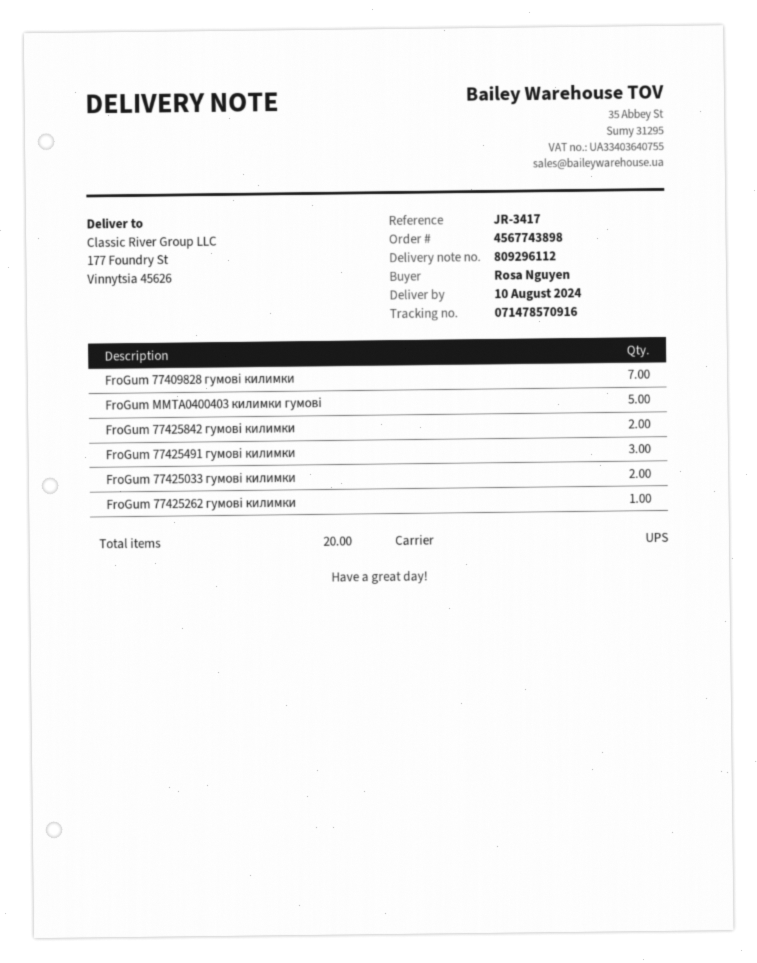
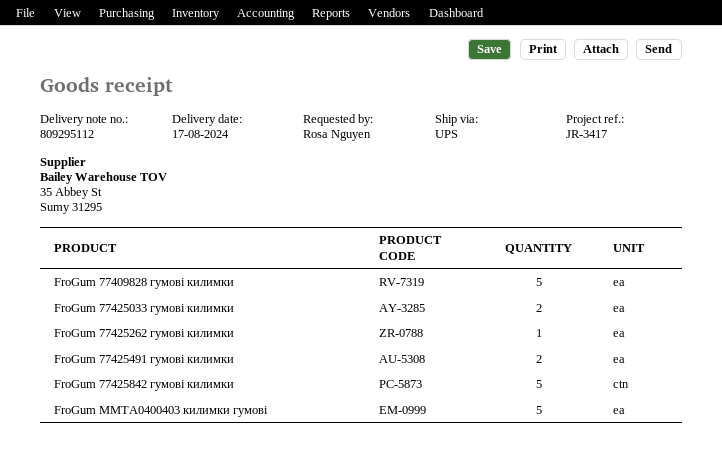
delivery note number: 809296112 -> 809295112
delivery date: 2024-08-10 -> 2024-08-17
FroGum 77409828 гумові килимки: 7 -> 5
FroGum 77425842 гумові килимки: 2 -> 5
FroGum 77425491 гумові килимки: 3 -> 2

